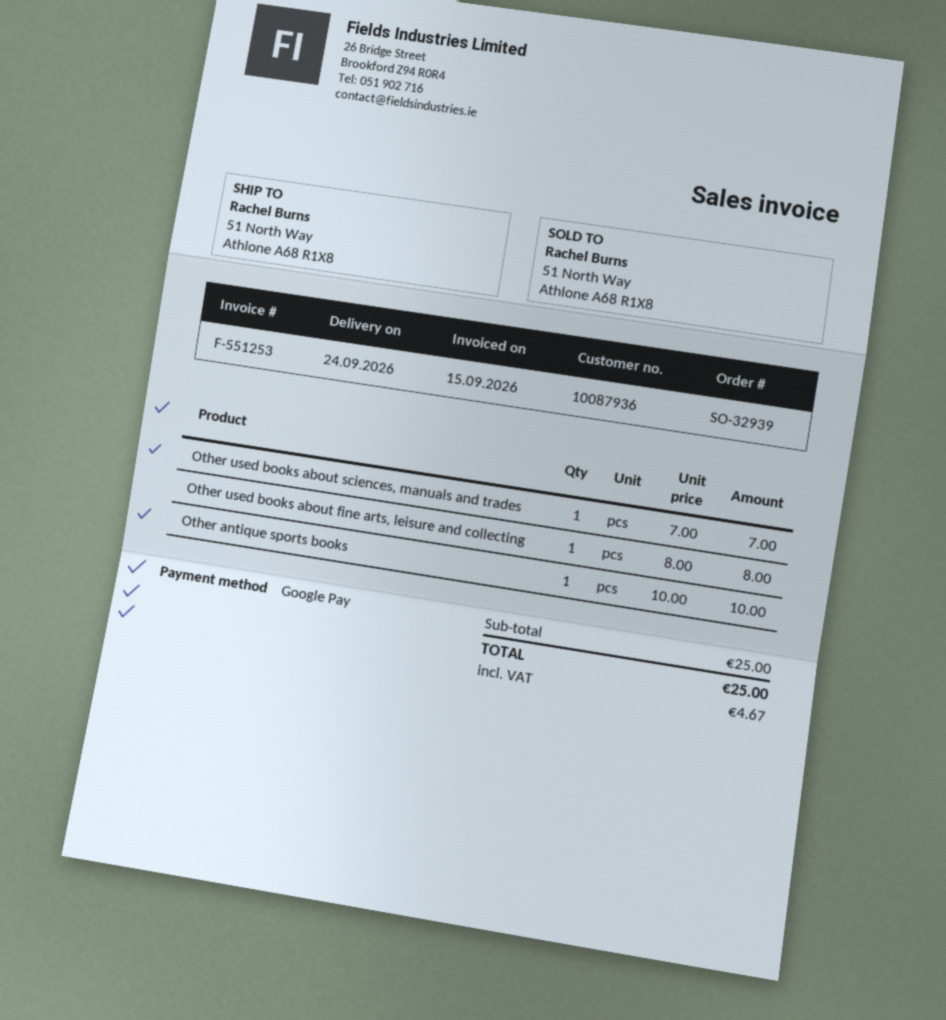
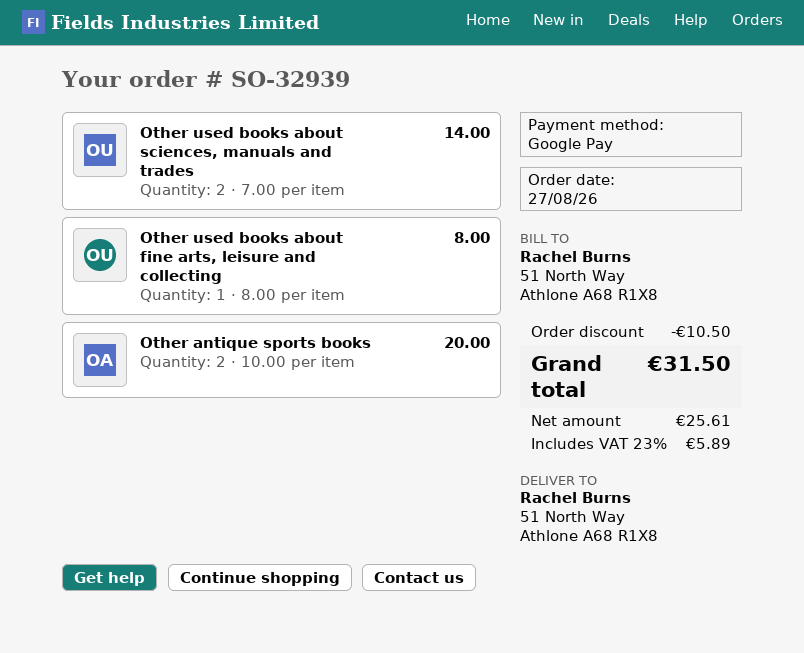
Other used books about sciences, manuals and trades: 1 x 7.00 = 7.00 -> 2 x 7.00 = 14.00
Other antique sports books: 1 x 10.00 = 10.00 -> 2 x 10.00 = 20.00
discount: none -> 10.50
tax: 4.67 -> 5.89
total: 25.00 -> 31.50

